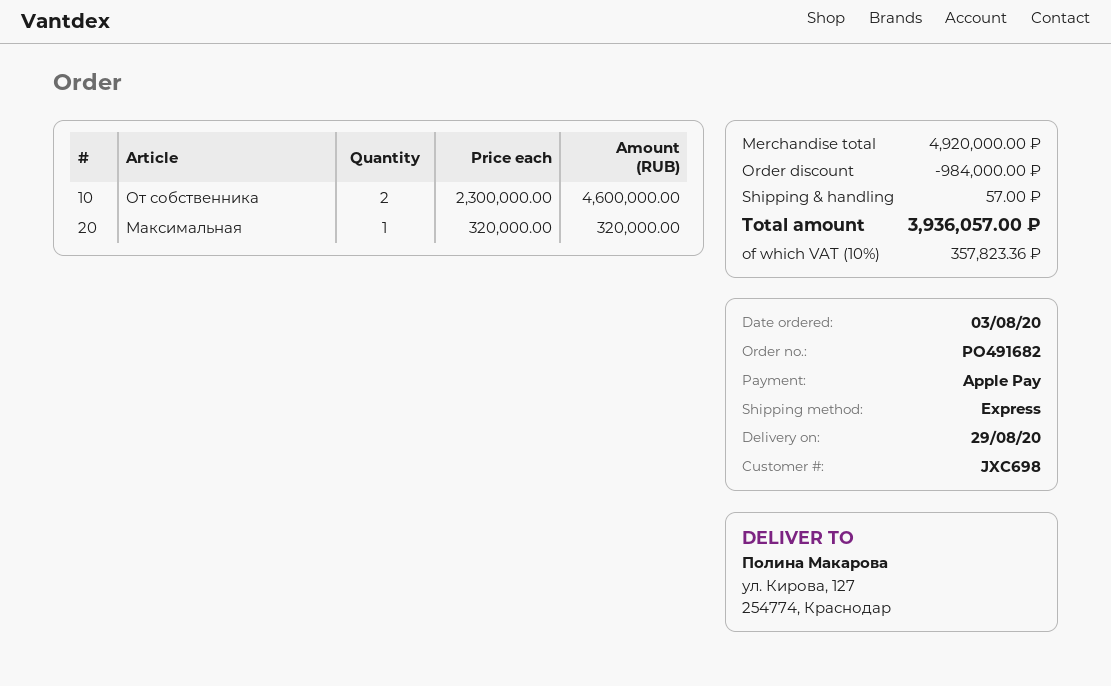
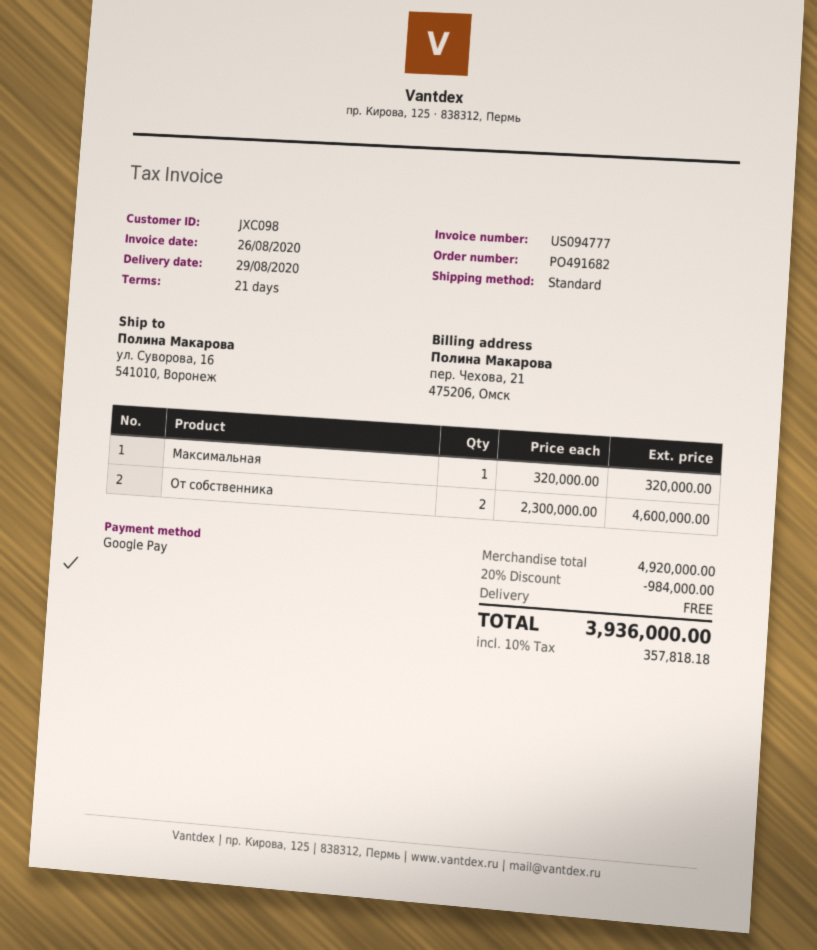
customer number: JXC698 -> JXC098
payment method: Apple Pay -> Google Pay
shipping method: express -> standard
ship to: ул. Кирова, 127, 254774, Краснодар -> ул. Суворова, 16, 541010, Воронеж
shipping: 57.00 -> 0.00
tax: 10% = 357823.36 -> 10% = 357818.18
total: 3936057.00 -> 3936000.00

